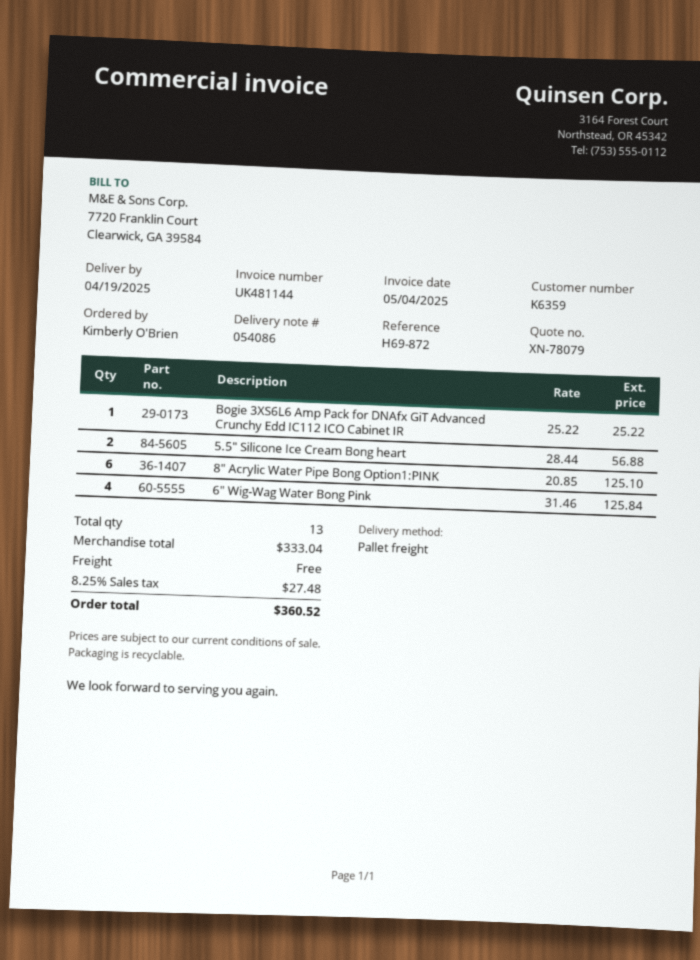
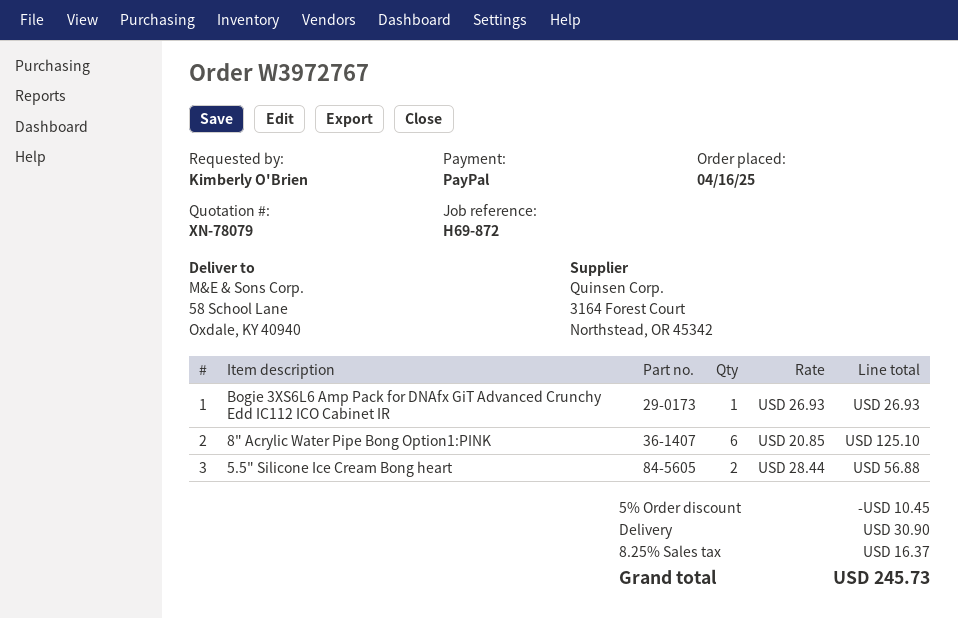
Bogie 3XS6L6 Amp Pack for DNAfx GiT Advanced Crunchy Edd IC112 ICO Cabinet IR: 1 x 25.22 = 25.22 -> 1 x 26.93 = 26.93
6" Wig-Wag Water Bong Pink: 4 x 31.46 = 125.84 -> none
discount: none -> 5% = 10.45
shipping: 0.00 -> 30.90
tax: 8.25% = 27.48 -> 8.25% = 16.37
total: 360.52 -> 245.73

